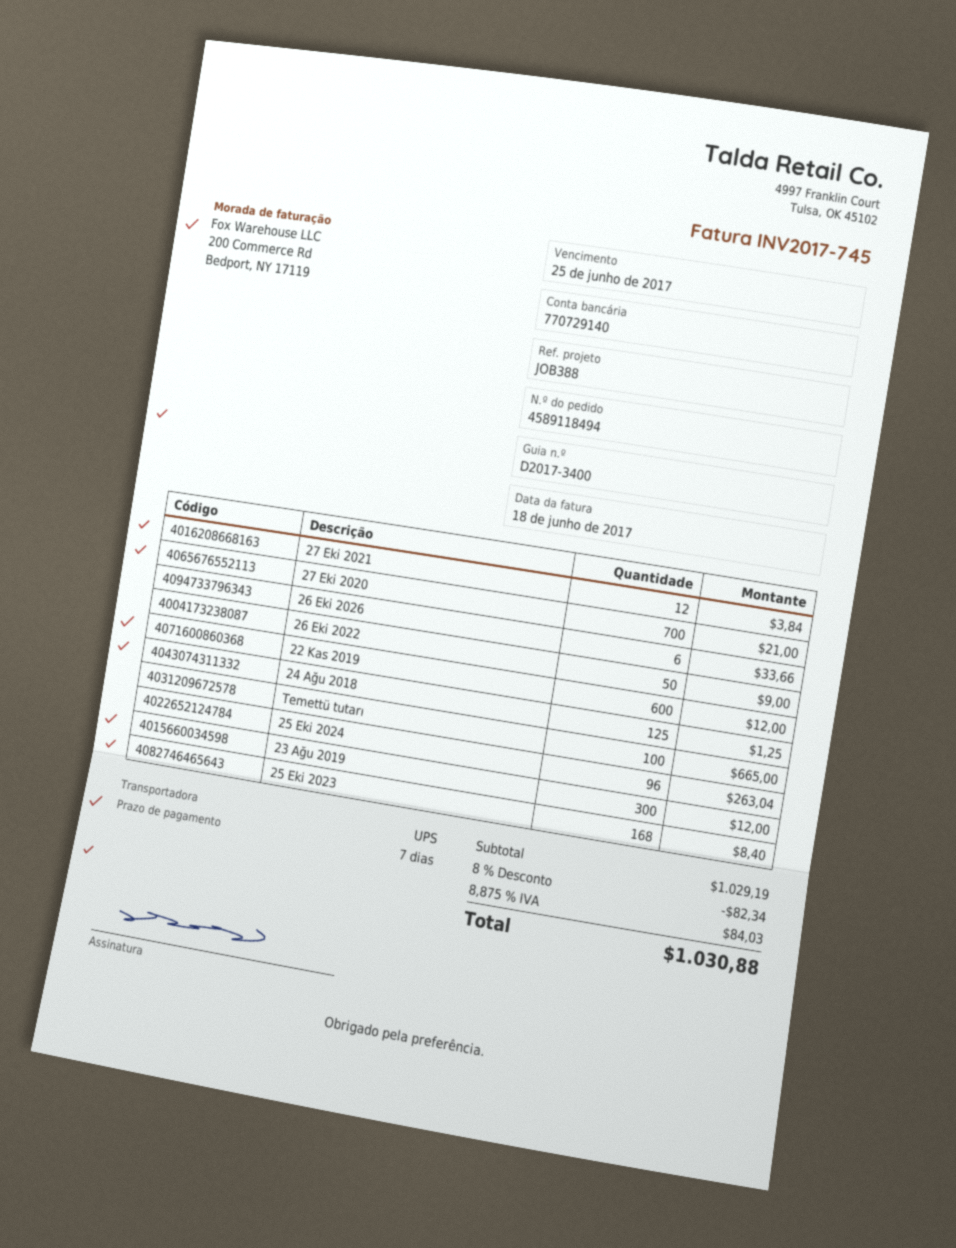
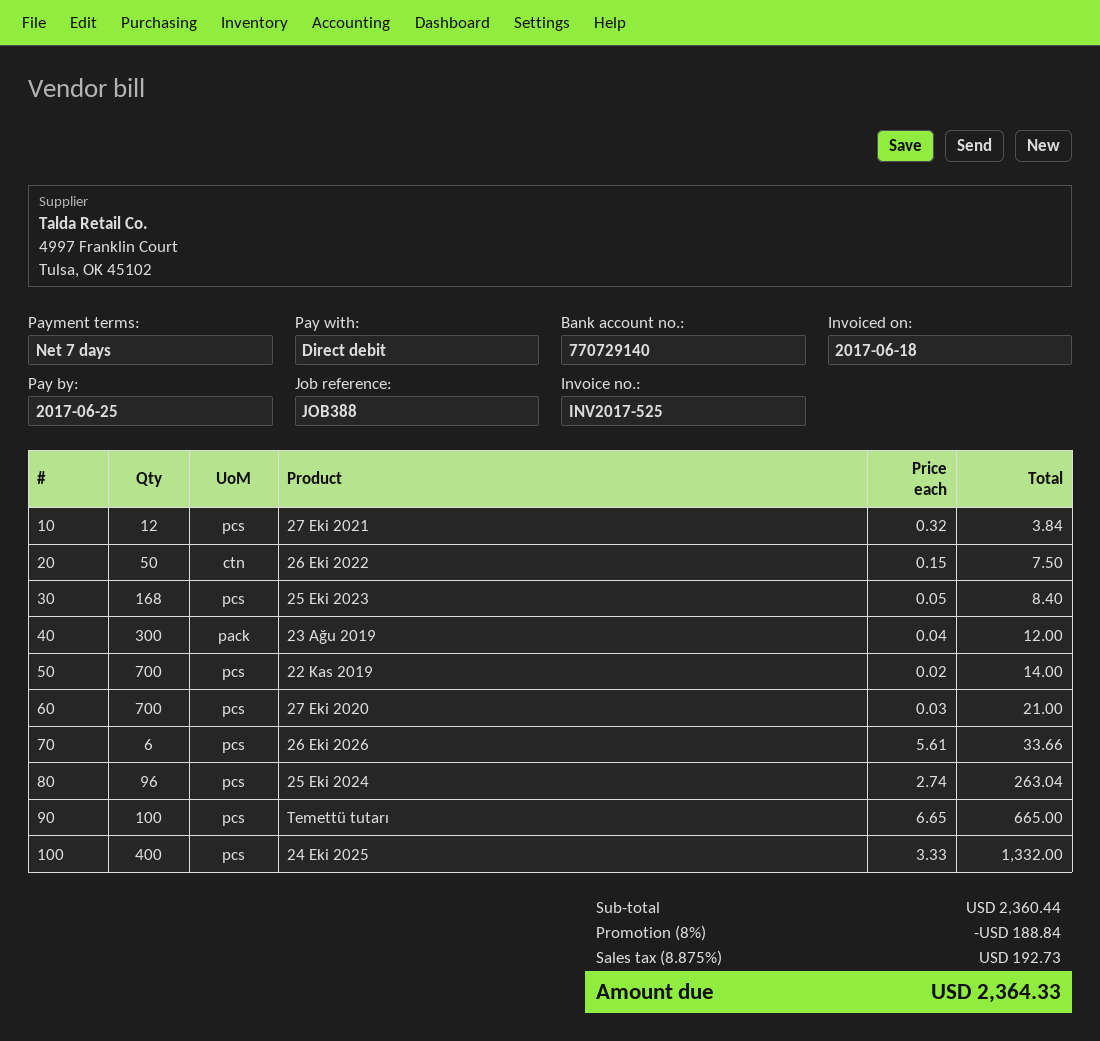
invoice number: INV2017-745 -> INV2017-525
26 Eki 2022: 50 for 9.00 -> 50 for 7.50
22 Kas 2019: 600 for 12.00 -> 700 for 14.00
24 Ağu 2018: 125 for 1.25 -> none
24 Eki 2025: none -> 400 for 1332.00
subtotal: 1029.19 -> 2360.44
discount: 8% = 82.34 -> 8% = 188.84
tax: 8.875% = 84.03 -> 8.875% = 192.73
total: 1030.88 -> 2364.33

